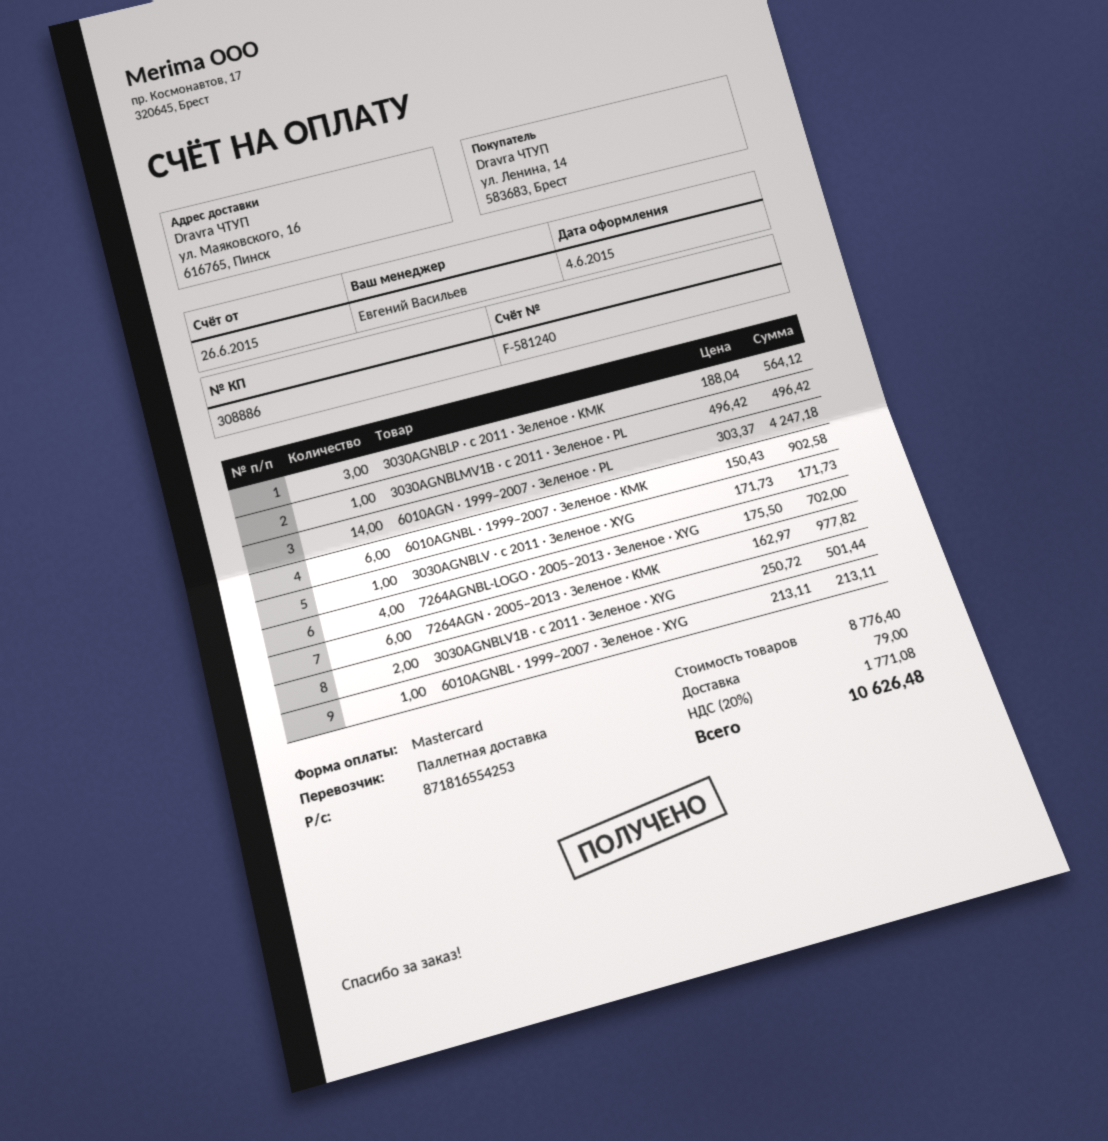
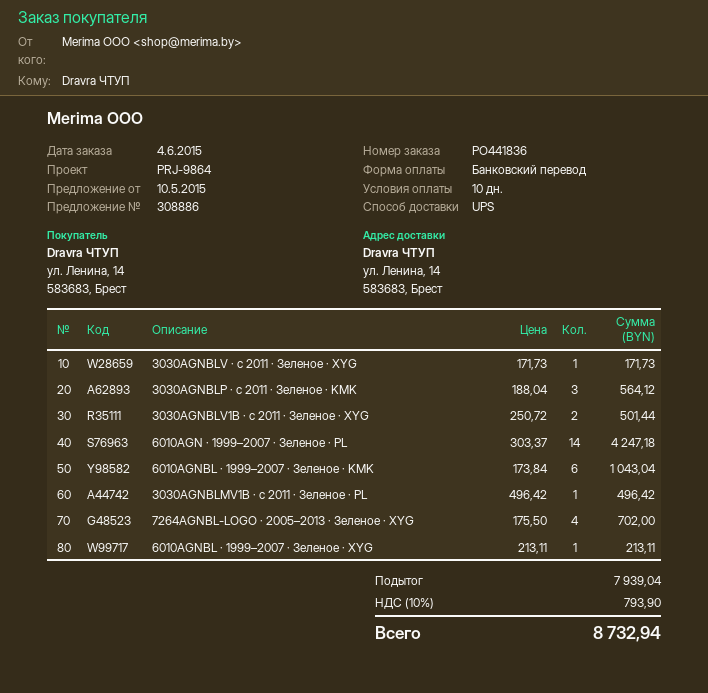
payment method: Mastercard -> bank transfer
shipping method: pallet freight -> UPS
ship to: ул. Маяковского, 16, 616765, Пинск -> ул. Ленина, 14, 583683, Брест
6010AGNBL · 1999–2007 · Зеленое · KMK: 6 x 150.43 = 902.58 -> 6 x 173.84 = 1043.04
7264AGN · 2005–2013 · Зеленое · KMK: 6 x 162.97 = 977.82 -> none
subtotal: 8776.40 -> 7939.04
shipping: 79.00 -> none
tax: 20% = 1771.08 -> 10% = 793.90
total: 10626.48 -> 8732.94

